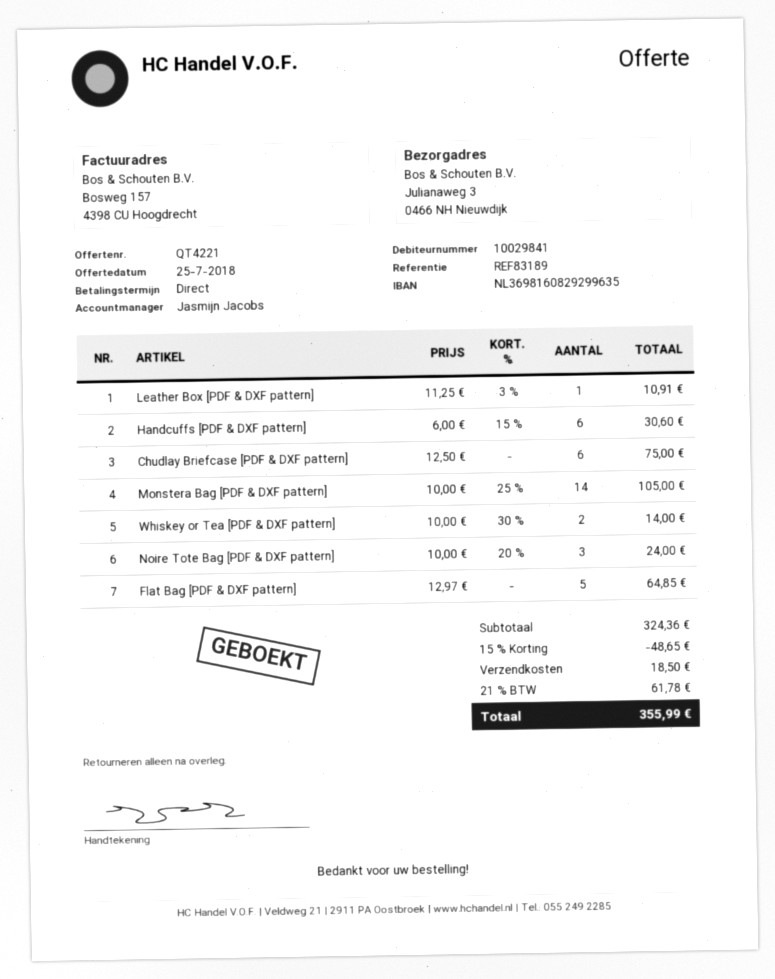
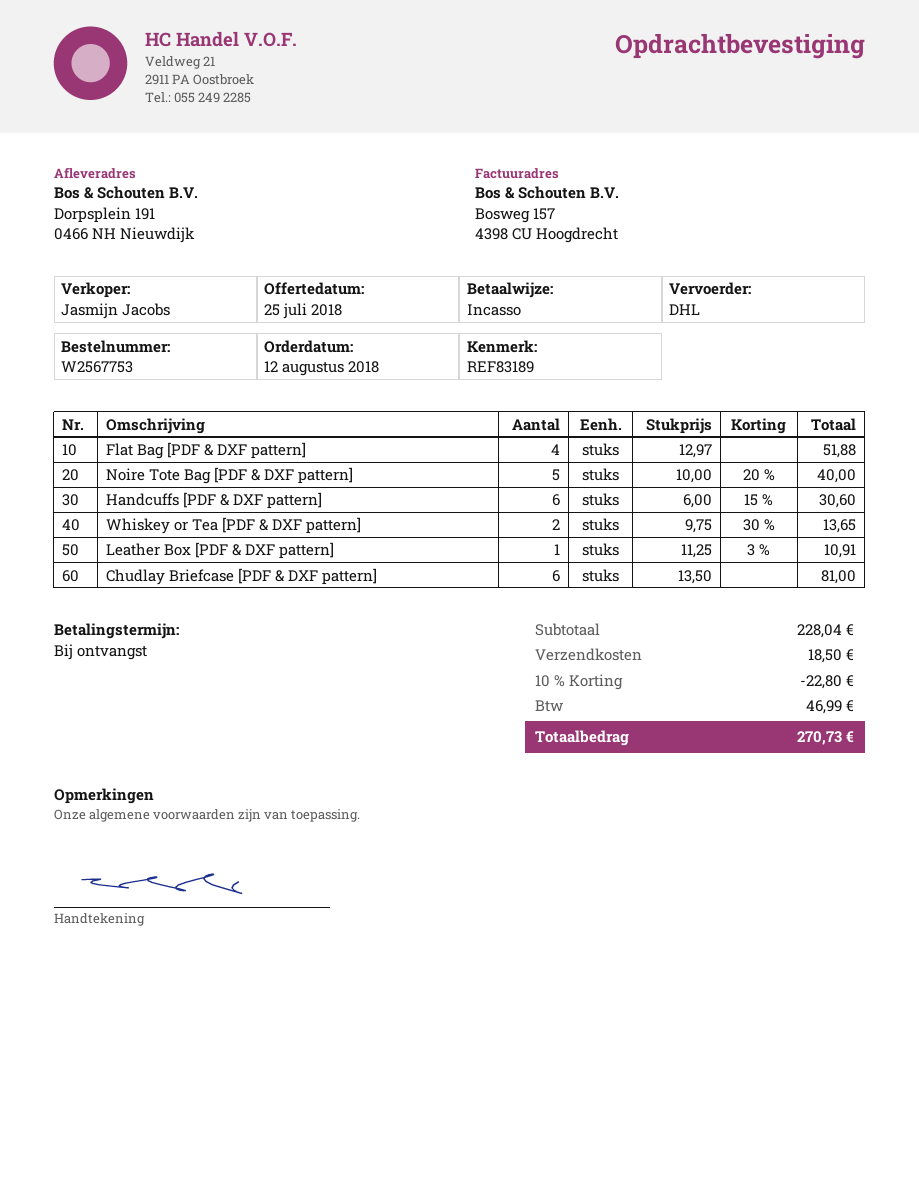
ship to: Julianaweg 3, 0466 NH Nieuwdijk -> Dorpsplein 191, 0466 NH Nieuwdijk
Chudlay Briefcase [PDF & DXF pattern]: 6 x 12.50 = 75.00 -> 6 x 13.50 = 81.00
Monstera Bag [PDF & DXF pattern]: 14 x 10.00 - 25% = 105.00 -> none
Whiskey or Tea [PDF & DXF pattern]: 2 x 10.00 - 30% = 14.00 -> 2 x 9.75 - 30% = 13.65
Noire Tote Bag [PDF & DXF pattern]: 3 x 10.00 - 20% = 24.00 -> 5 x 10.00 - 20% = 40.00
Flat Bag [PDF & DXF pattern]: 5 x 12.97 = 64.85 -> 4 x 12.97 = 51.88
subtotal: 324.36 -> 228.04
discount: 15% = 48.65 -> 10% = 22.80
tax: 61.78 -> 46.99
total: 355.99 -> 270.73

